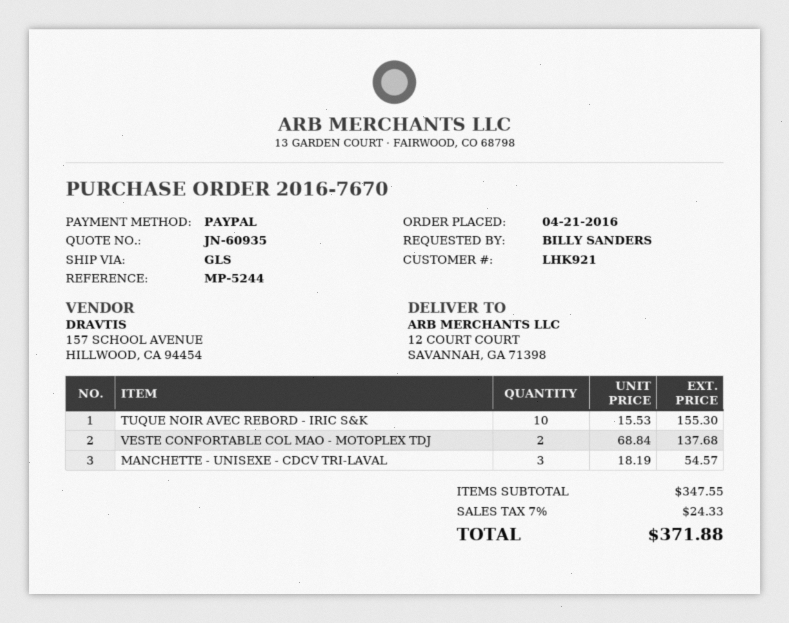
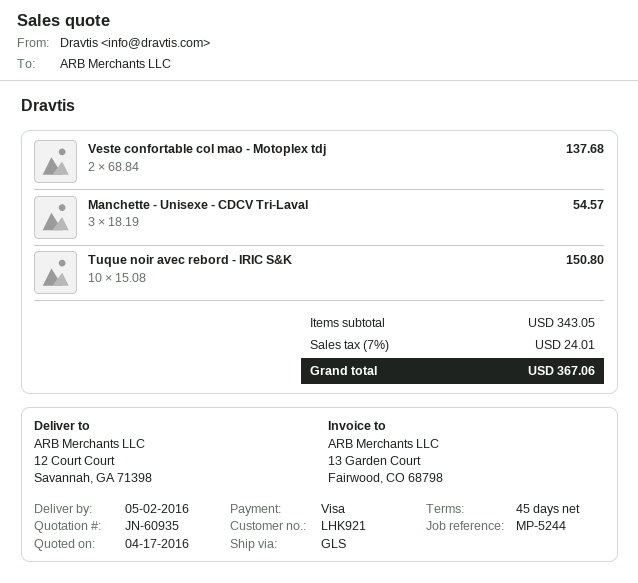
payment method: PayPal -> Visa
TUQUE NOIR AVEC REBORD - IRIC S&K: 10 x 15.53 = 155.30 -> 10 x 15.08 = 150.80
subtotal: 347.55 -> 343.05
tax: 7% = 24.33 -> 7% = 24.01
total: 371.88 -> 367.06

